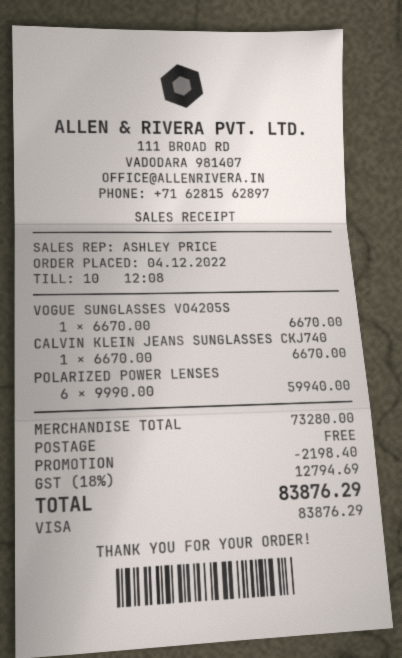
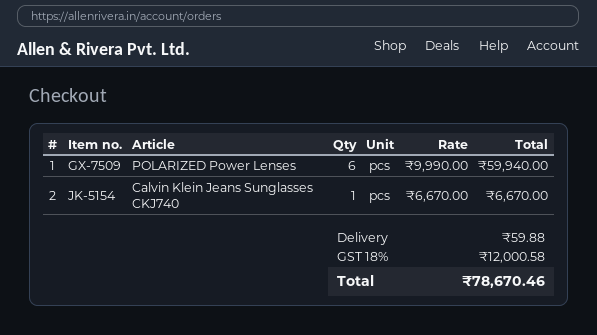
VOGUE SUNGLASSES VO4205S: 1 x 6670.00 = 6670.00 -> none
discount: 2198.40 -> none
shipping: 0.00 -> 59.88
tax: 18% = 12794.69 -> 18% = 12000.58
total: 83876.29 -> 78670.46

